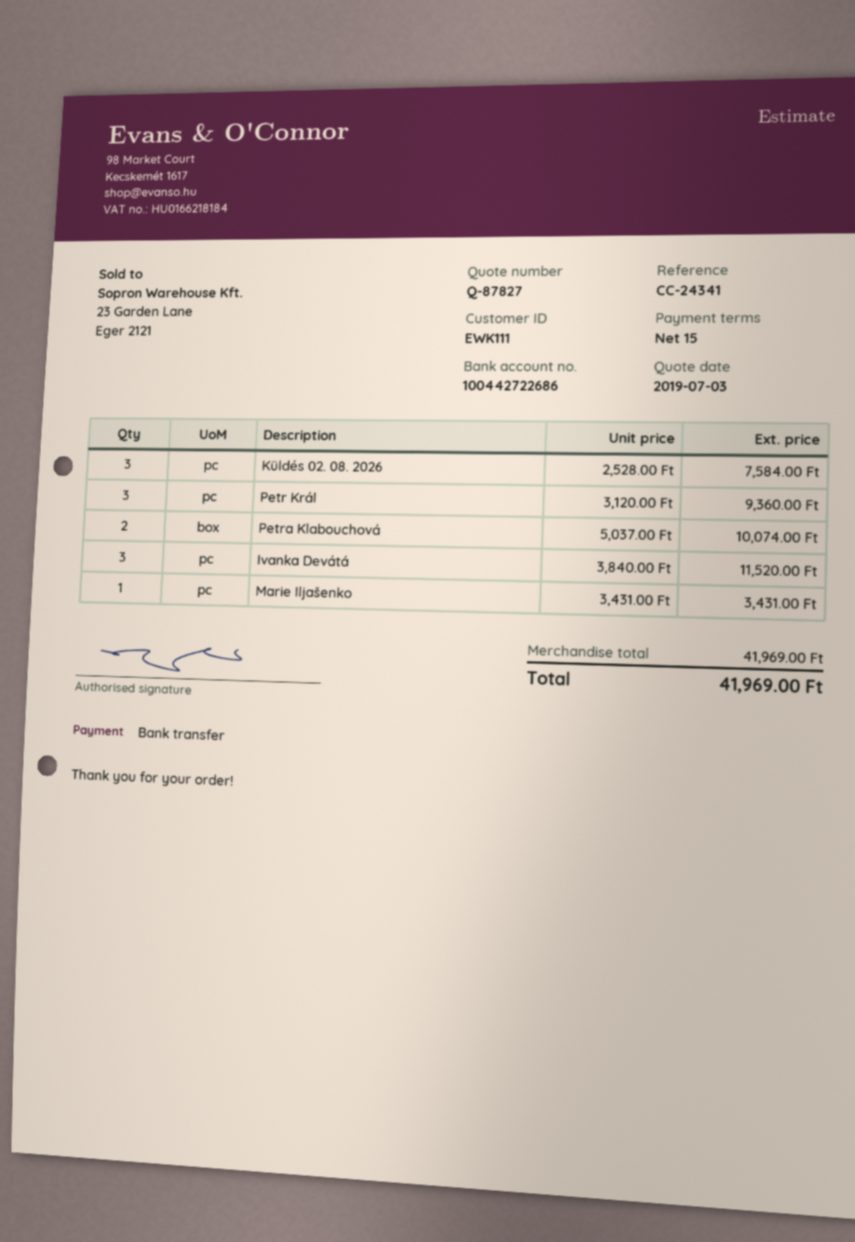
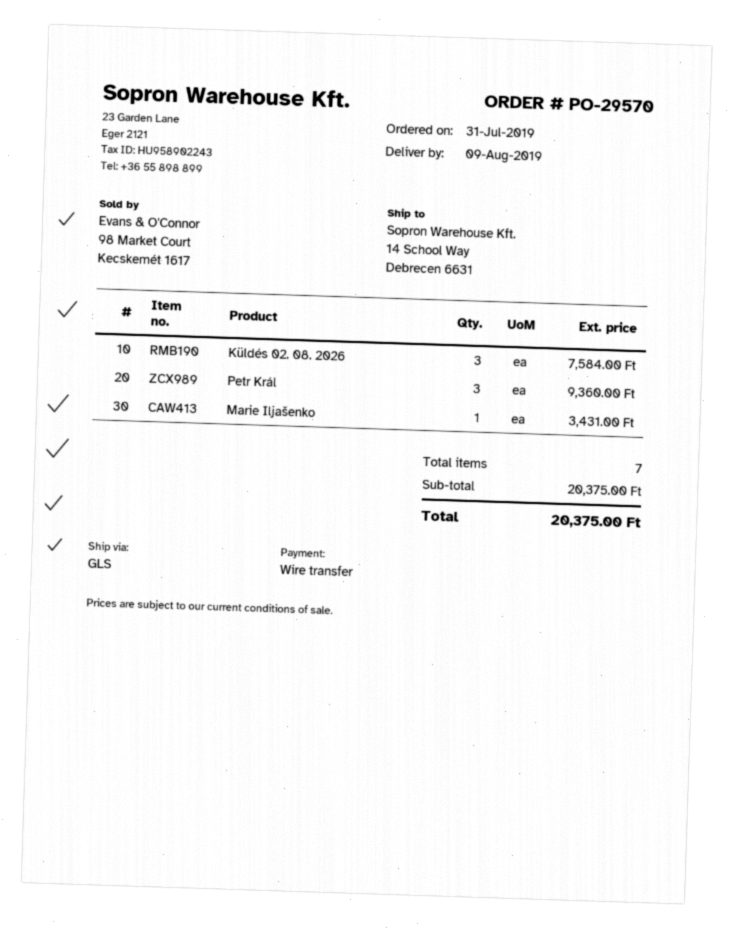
Petra Klabouchová: 2 for 10074.00 -> none
Ivanka Devátá: 3 for 11520.00 -> none
subtotal: 41969.00 -> 20375.00
total: 41969.00 -> 20375.00

